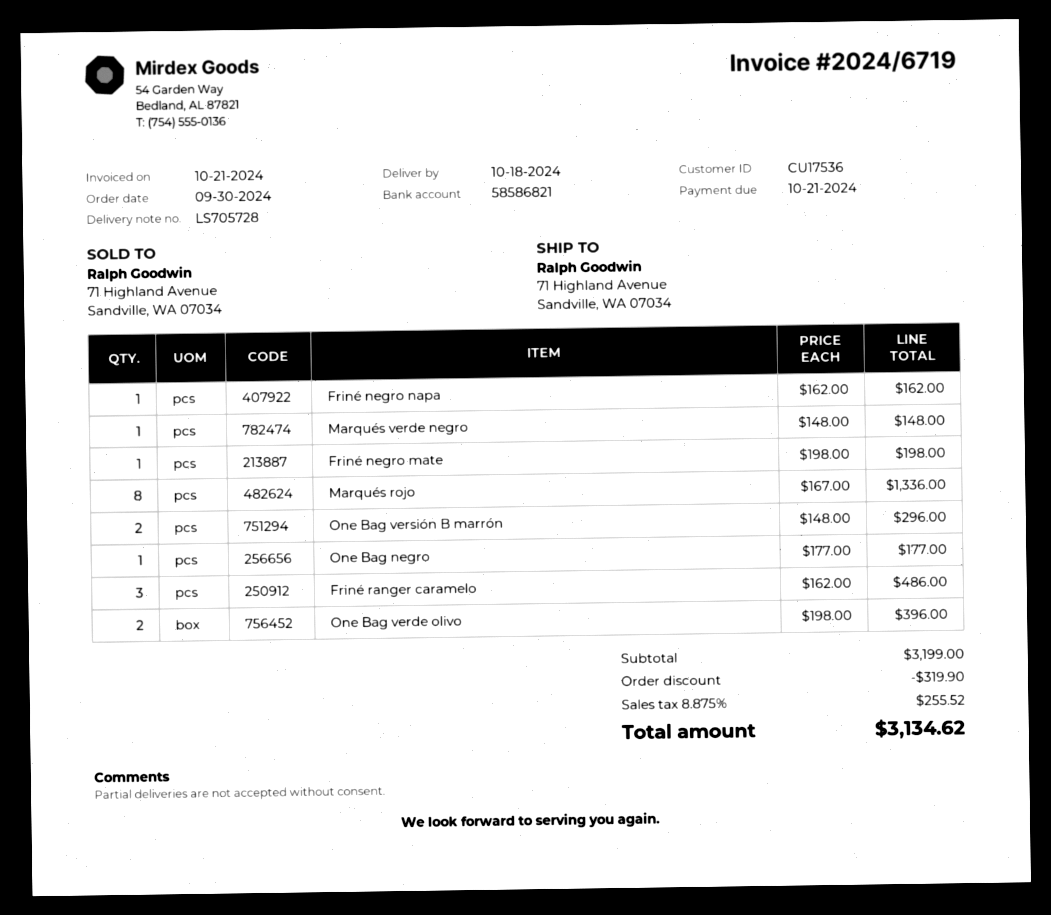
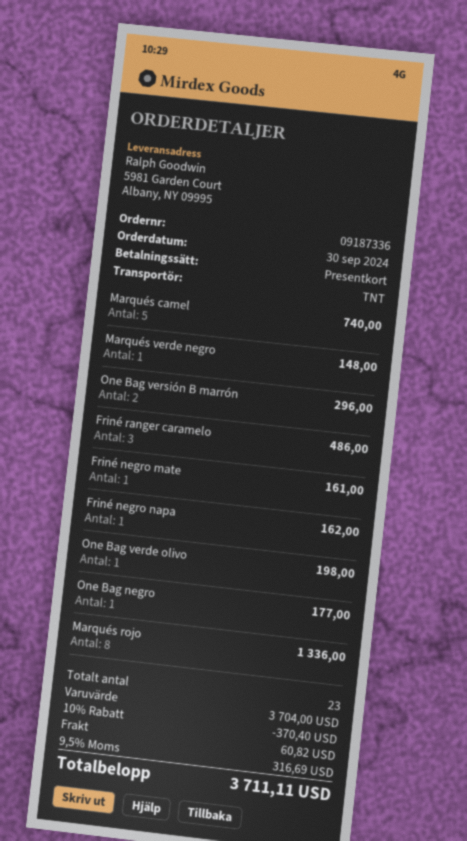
ship to: 71 Highland Avenue, Sandville, WA 07034 -> 5981 Garden Court, Albany, NY 09995
Friné negro mate: 1 for 198.00 -> 1 for 161.00
One Bag verde olivo: 2 for 396.00 -> 1 for 198.00
Marqués camel: none -> 5 for 740.00
subtotal: 3199.00 -> 3704.00
discount: 319.90 -> 370.40
shipping: none -> 60.82
tax: 8.875% = 255.52 -> 9.5% = 316.69
total: 3134.62 -> 3711.11

